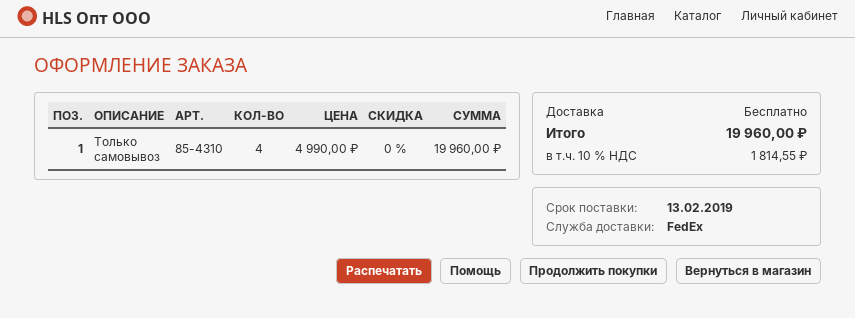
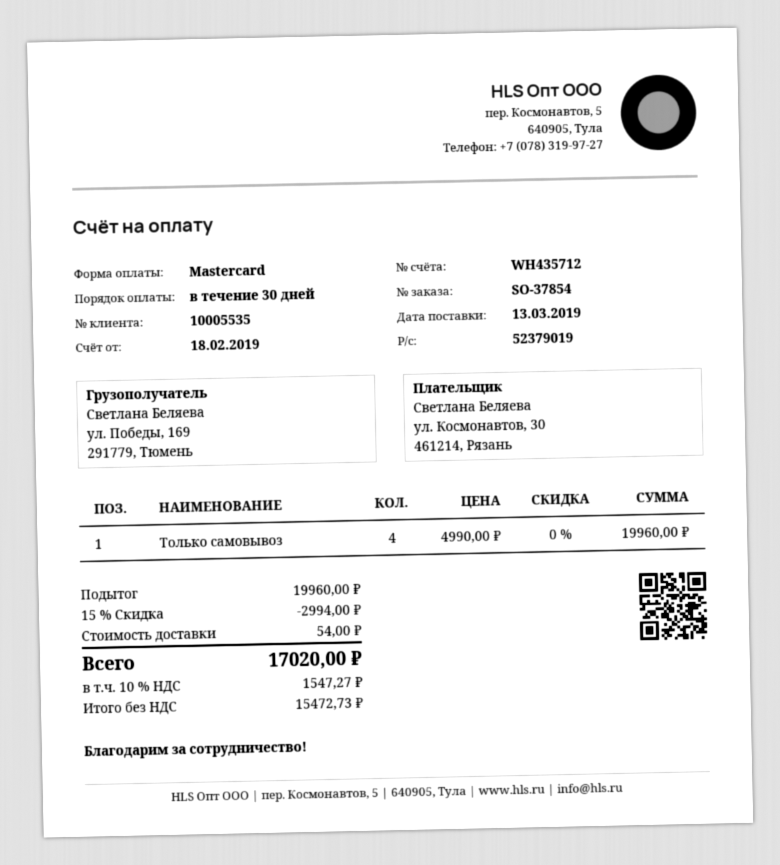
delivery date: 2019-02-13 -> 2019-03-13
discount: none -> 15% = 2994.00
shipping: 0.00 -> 54.00
tax: 10% = 1814.55 -> 10% = 1547.27
total: 19960.00 -> 17020.00

